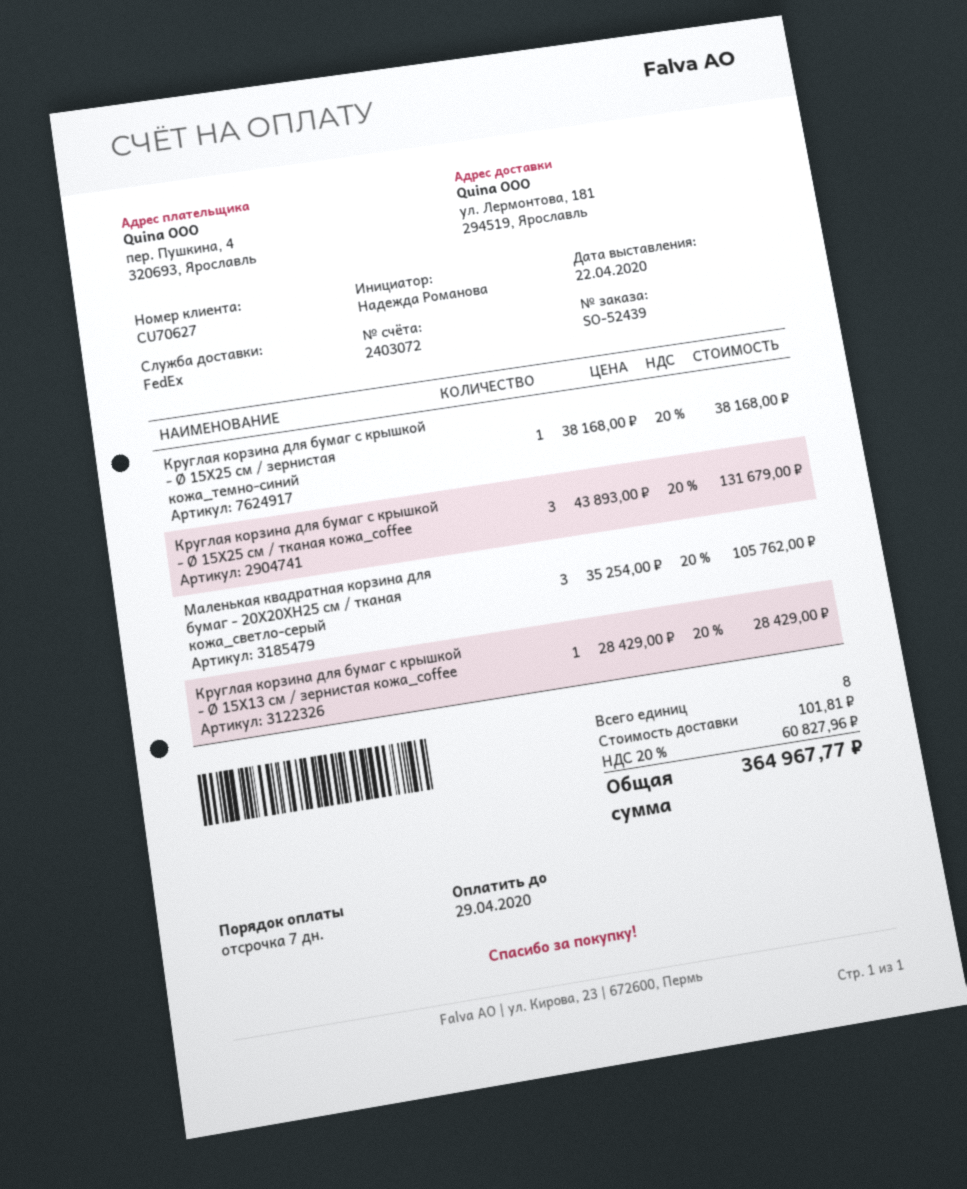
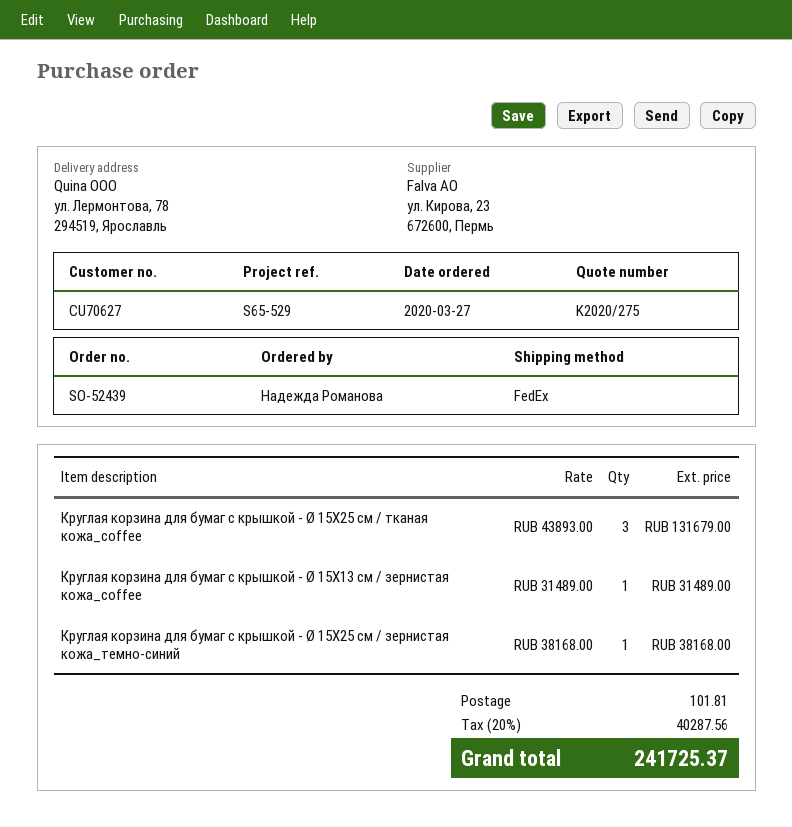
ship to: ул. Лермонтова, 181, 294519, Ярославль -> ул. Лермонтова, 78, 294519, Ярославль
Маленькая квадратная корзина для бумаг - 20X20XH25 см / тканая кожа_светло-серый: 3 x 35254.00 = 105762.00 -> none
Круглая корзина для бумаг с крышкой - Ø 15X13 см / зернистая кожа_coffee: 1 x 28429.00 = 28429.00 -> 1 x 31489.00 = 31489.00
tax: 20% = 60827.96 -> 20% = 40287.56
total: 364967.77 -> 241725.37

